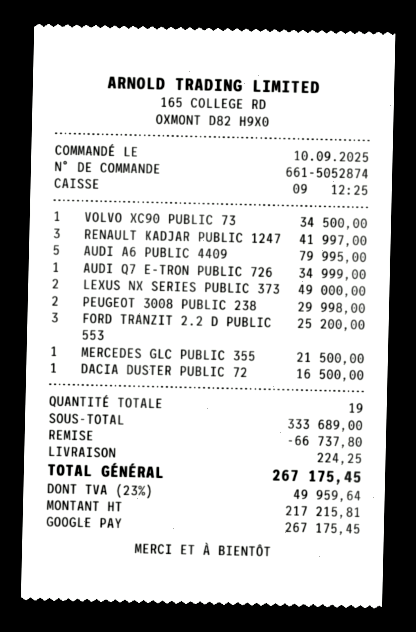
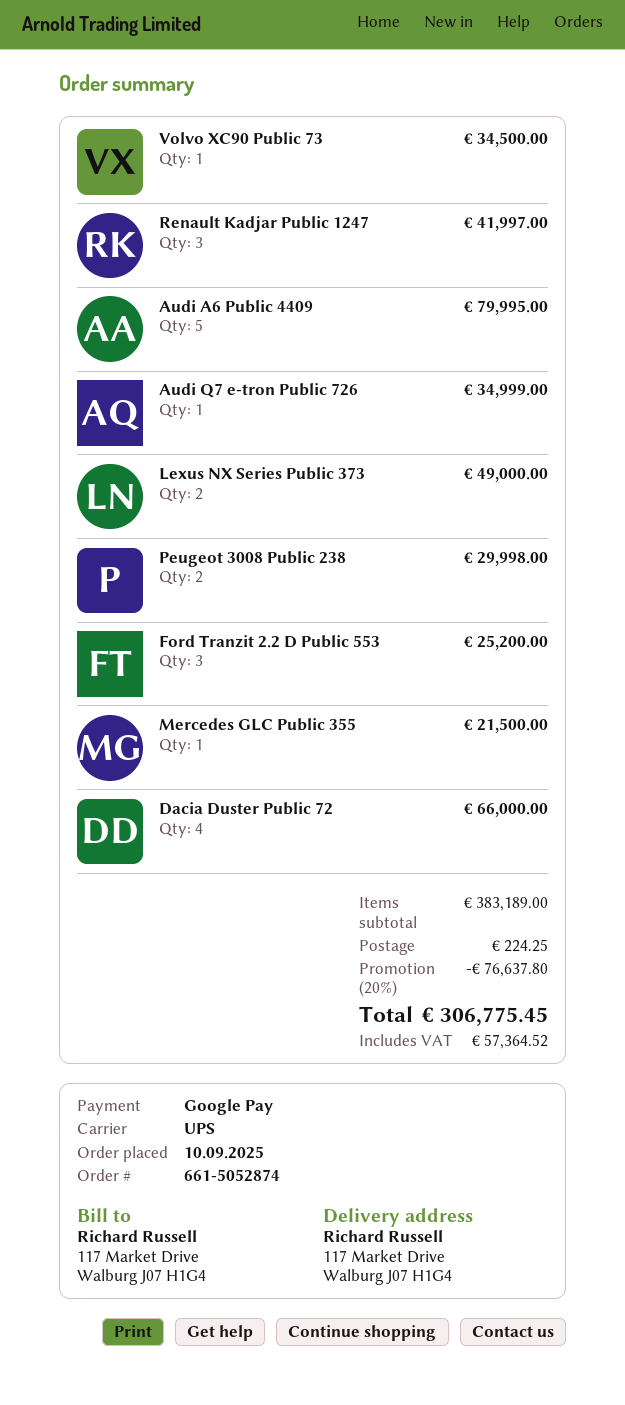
DACIA DUSTER PUBLIC 72: 1 for 16500.00 -> 4 for 66000.00
subtotal: 333689.00 -> 383189.00
discount: 66737.80 -> 76637.80
tax: 49959.64 -> 57364.52
total: 267175.45 -> 306775.45

